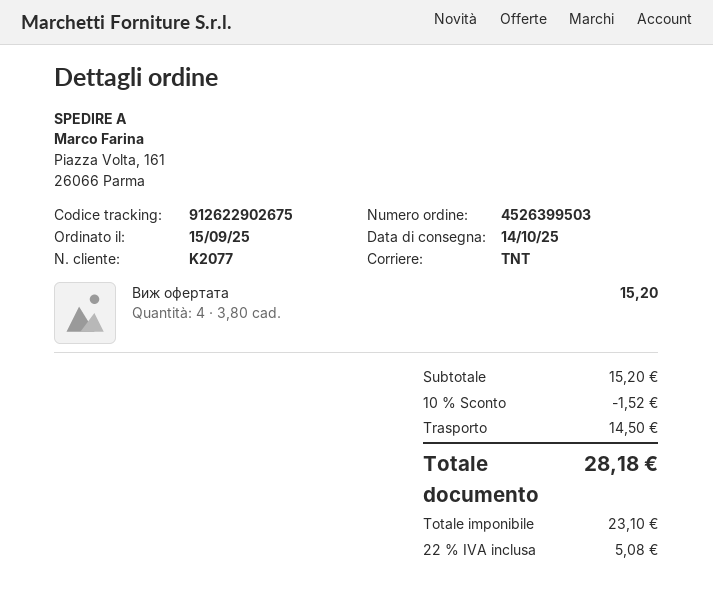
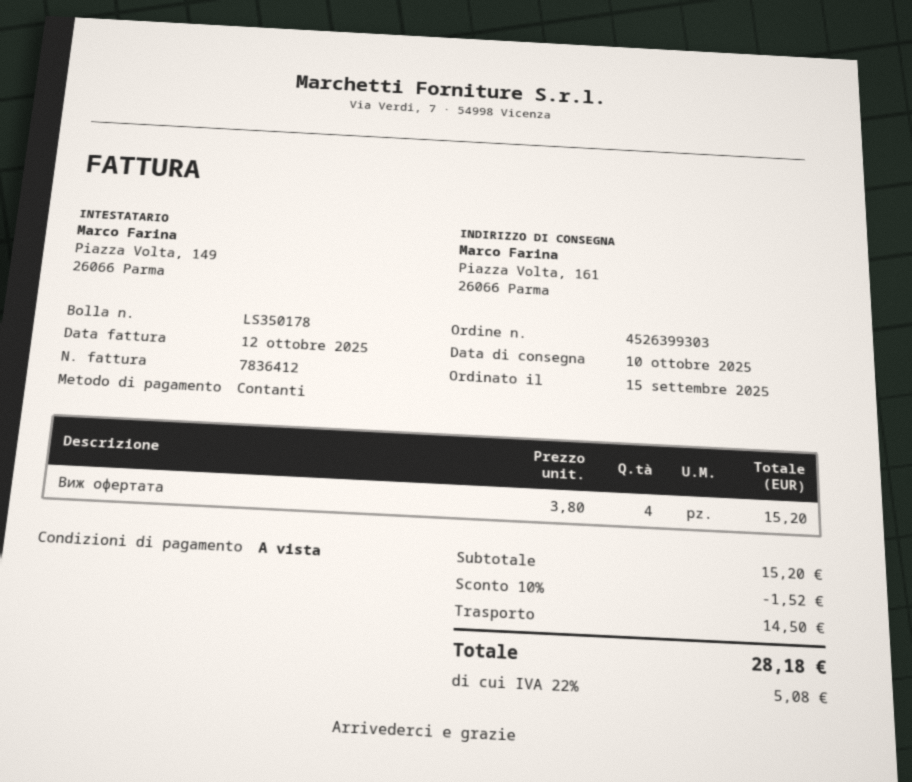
order number: 4526399503 -> 4526399303
delivery date: 2025-10-14 -> 2025-10-10

